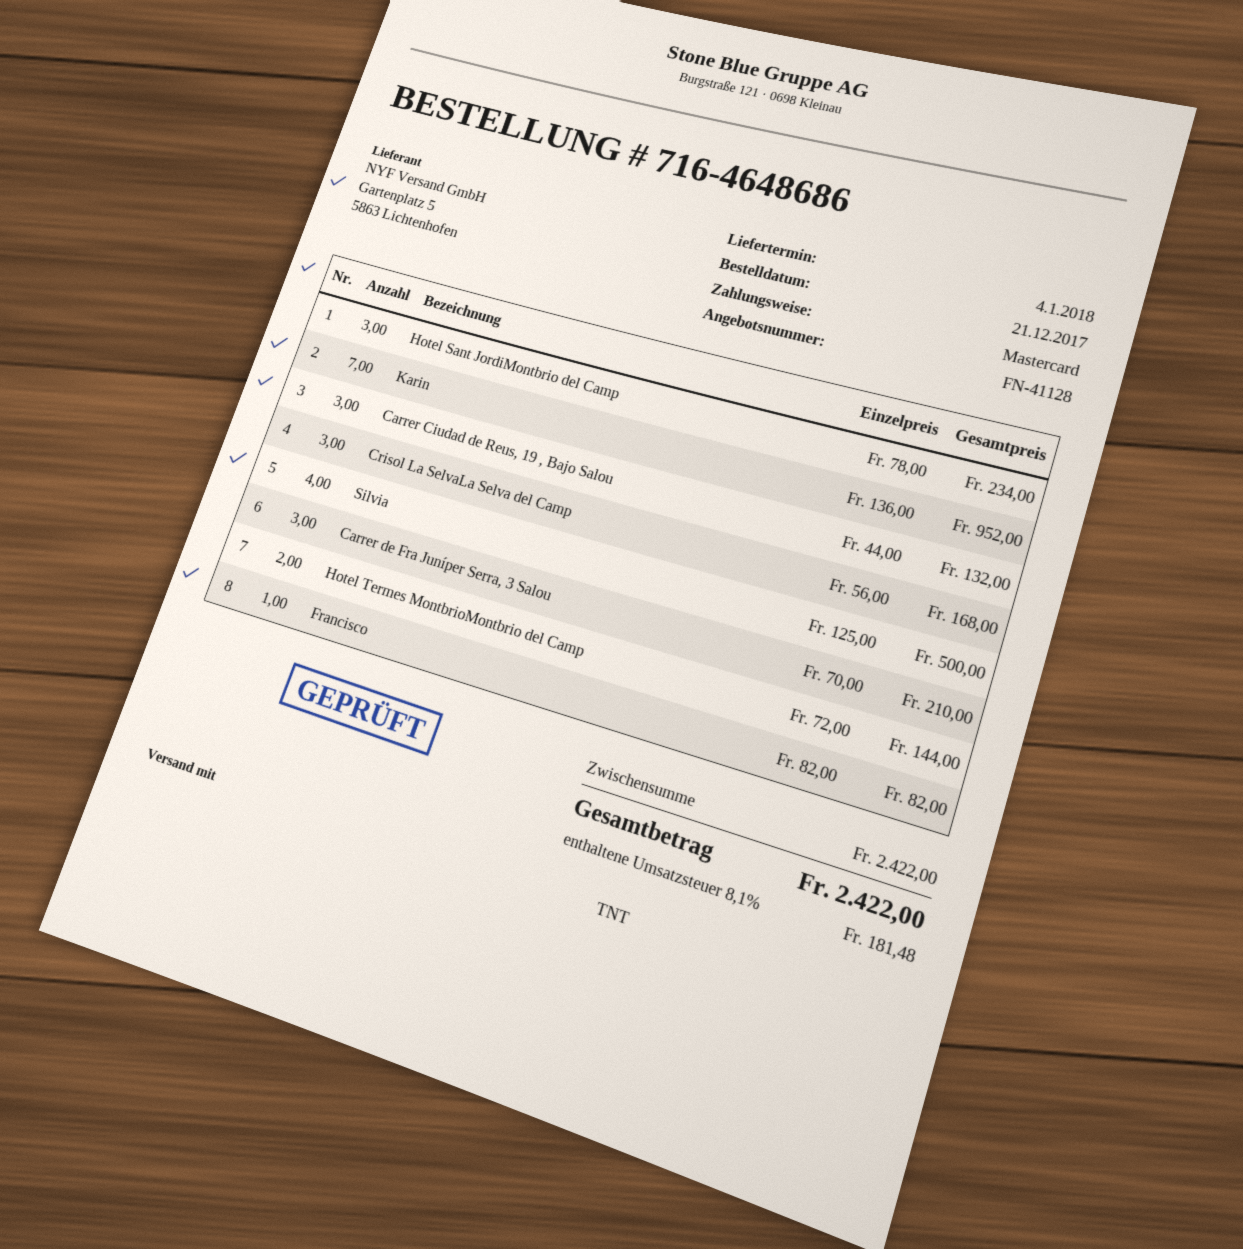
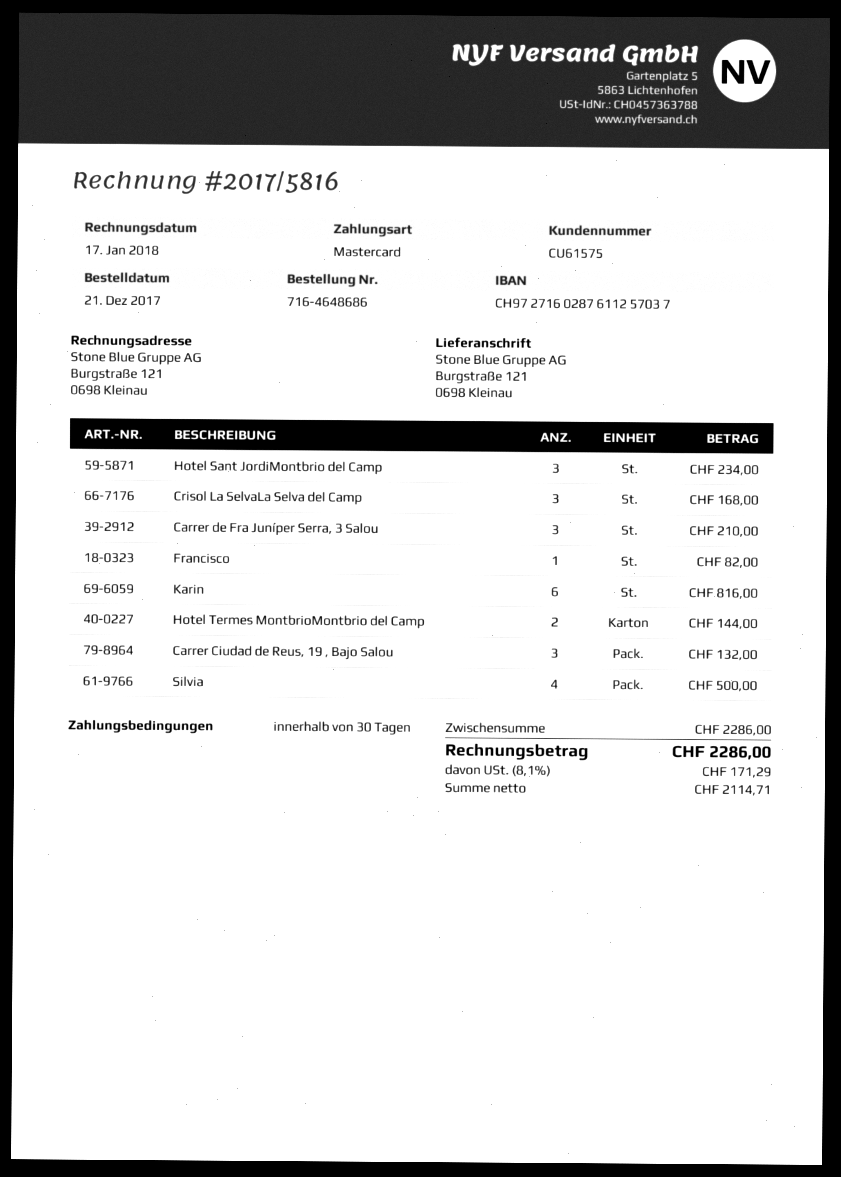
Karin: 7 for 952.00 -> 6 for 816.00
subtotal: 2422.00 -> 2286.00
tax: 8.1% = 181.48 -> 8.1% = 171.29
total: 2422.00 -> 2286.00

